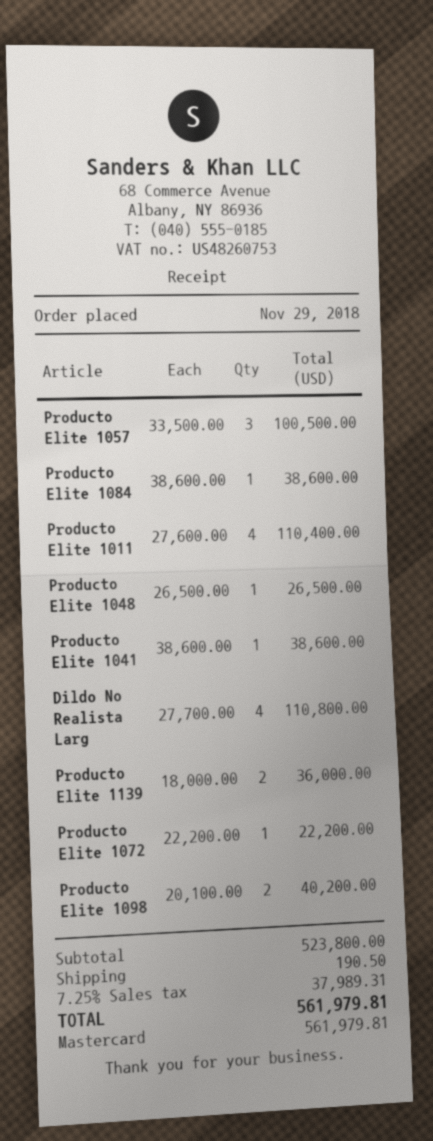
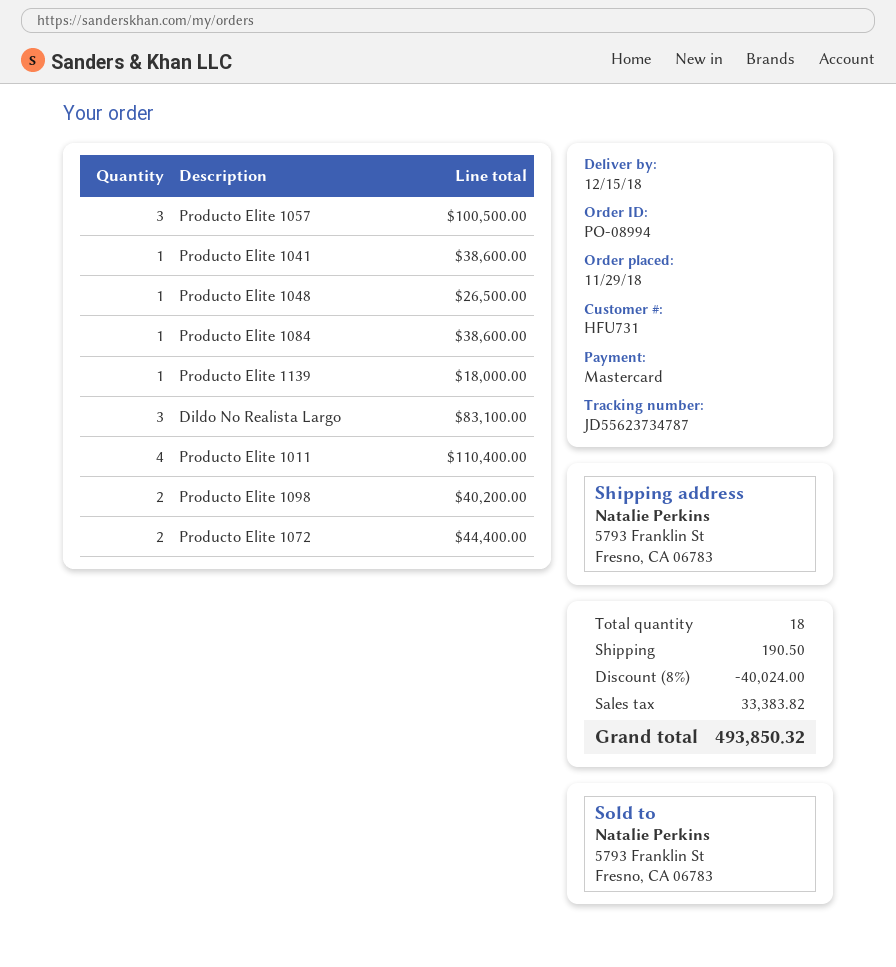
Dildo No Realista Larg: 4 for 110800.00 -> 3 for 83100.00
Producto Elite 1139: 2 for 36000.00 -> 1 for 18000.00
Producto Elite 1072: 1 for 22200.00 -> 2 for 44400.00
discount: none -> 8% = 40024.00
tax: 37989.31 -> 33383.82
total: 561979.81 -> 493850.32

